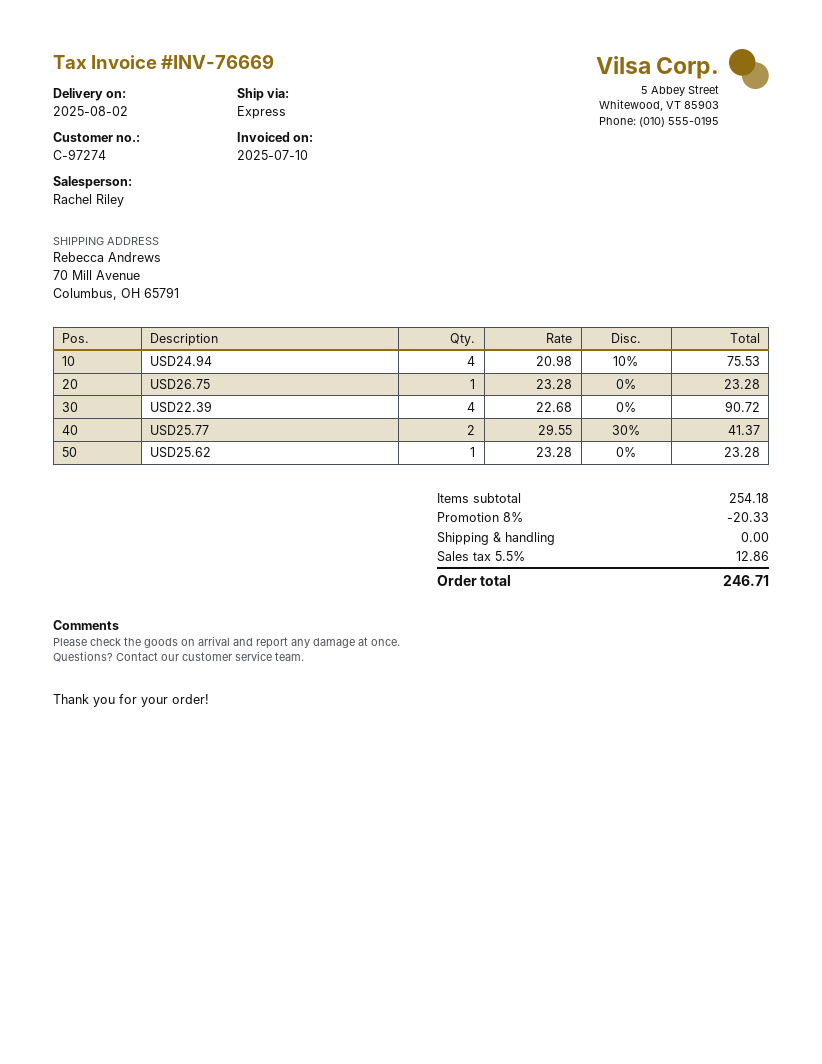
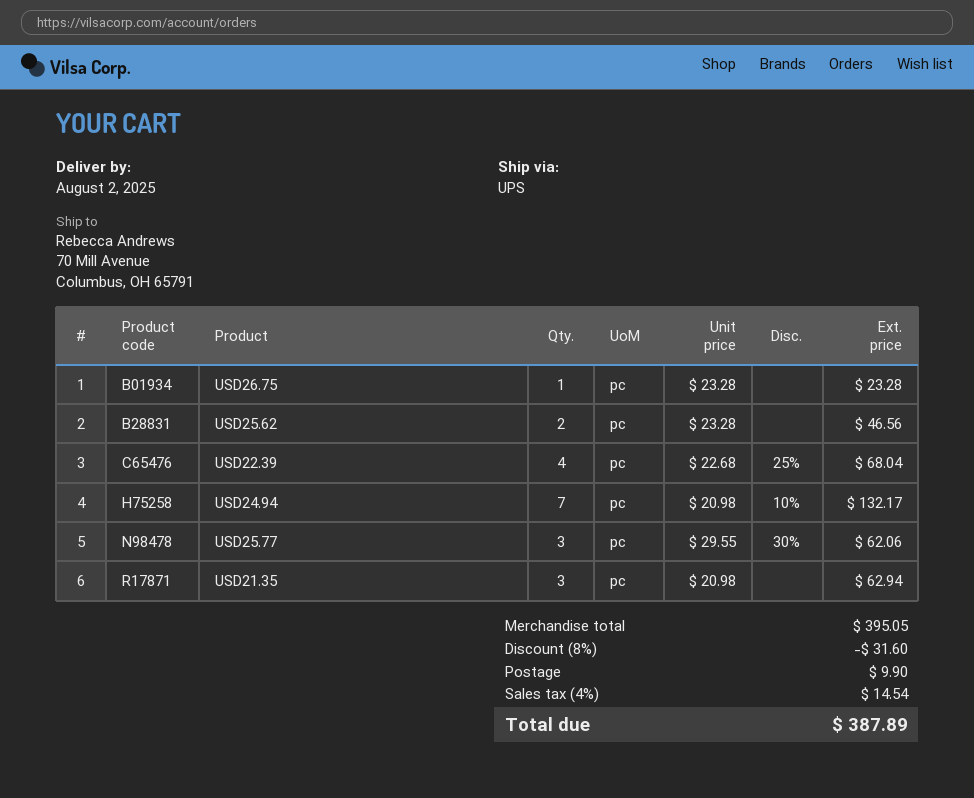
shipping method: express -> UPS
USD24.94: 4 x 20.98 - 10% = 75.53 -> 7 x 20.98 - 10% = 132.17
USD22.39: 4 x 22.68 = 90.72 -> 4 x 22.68 - 25% = 68.04
USD25.77: 2 x 29.55 - 30% = 41.37 -> 3 x 29.55 - 30% = 62.06
USD25.62: 1 x 23.28 = 23.28 -> 2 x 23.28 = 46.56
USD21.35: none -> 3 x 20.98 = 62.94
subtotal: 254.18 -> 395.05
discount: 8% = 20.33 -> 8% = 31.60
shipping: 0.00 -> 9.90
tax: 5.5% = 12.86 -> 4% = 14.54
total: 246.71 -> 387.89

